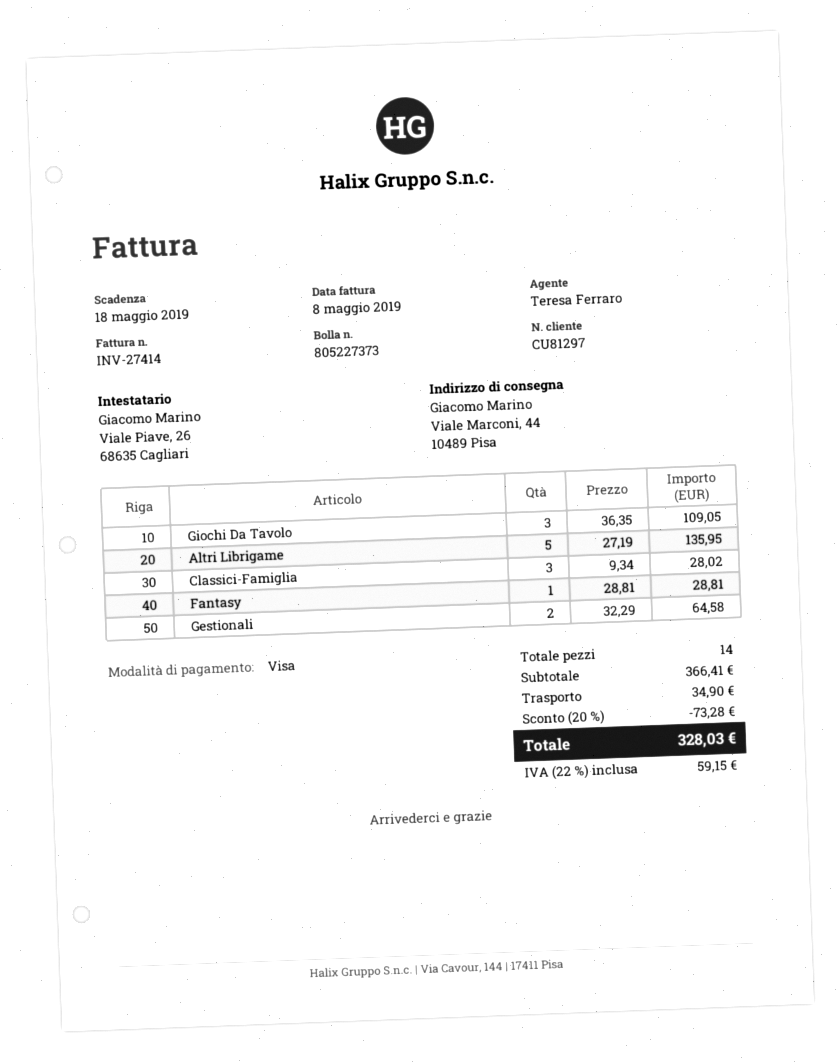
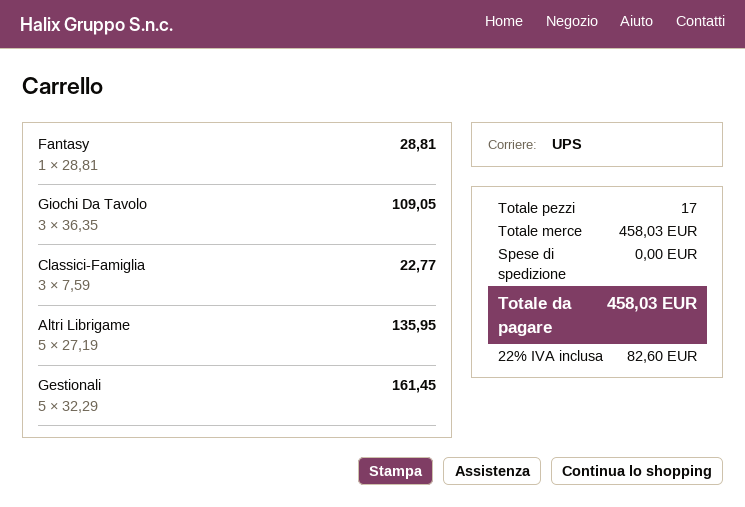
Classici-Famiglia: 3 x 9.34 = 28.02 -> 3 x 7.59 = 22.77
Gestionali: 2 x 32.29 = 64.58 -> 5 x 32.29 = 161.45
total quantity: 14 -> 17
subtotal: 366.41 -> 458.03
discount: 20% = 73.28 -> none
shipping: 34.90 -> 0.00
tax: 22% = 59.15 -> 22% = 82.60
total: 328.03 -> 458.03

